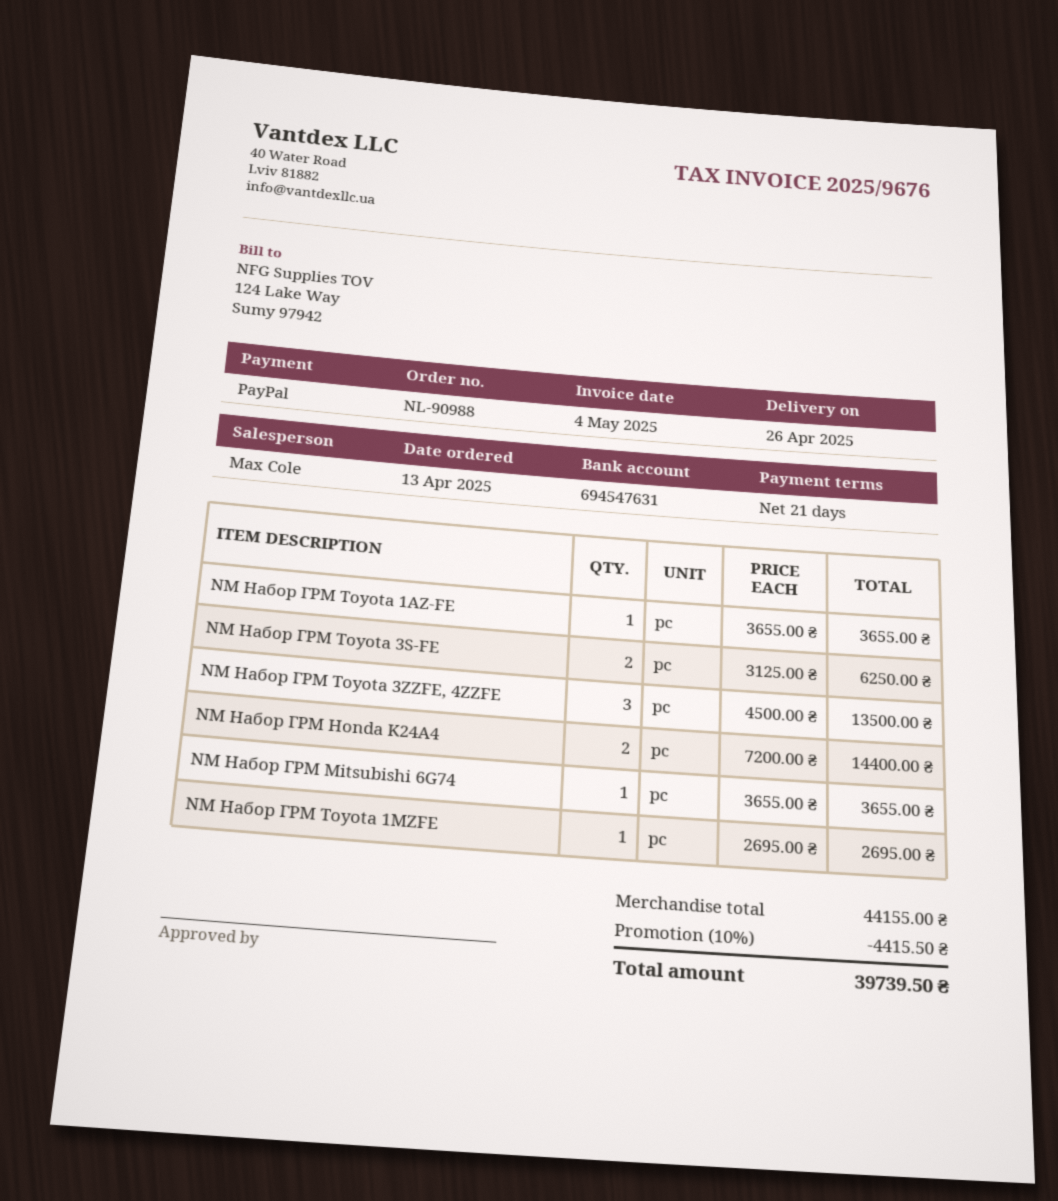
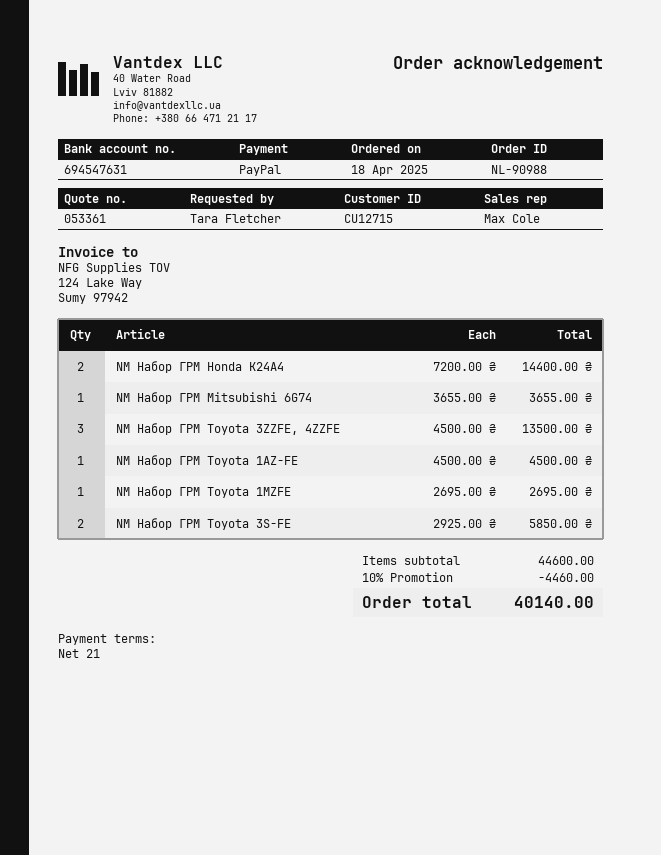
order date: 2025-04-13 -> 2025-04-18
NM Набор ГРМ Toyota 1AZ-FE: 1 x 3655.00 = 3655.00 -> 1 x 4500.00 = 4500.00
NM Набор ГРМ Toyota 3S-FE: 2 x 3125.00 = 6250.00 -> 2 x 2925.00 = 5850.00
subtotal: 44155.00 -> 44600.00
discount: 10% = 4415.50 -> 10% = 4460.00
total: 39739.50 -> 40140.00

